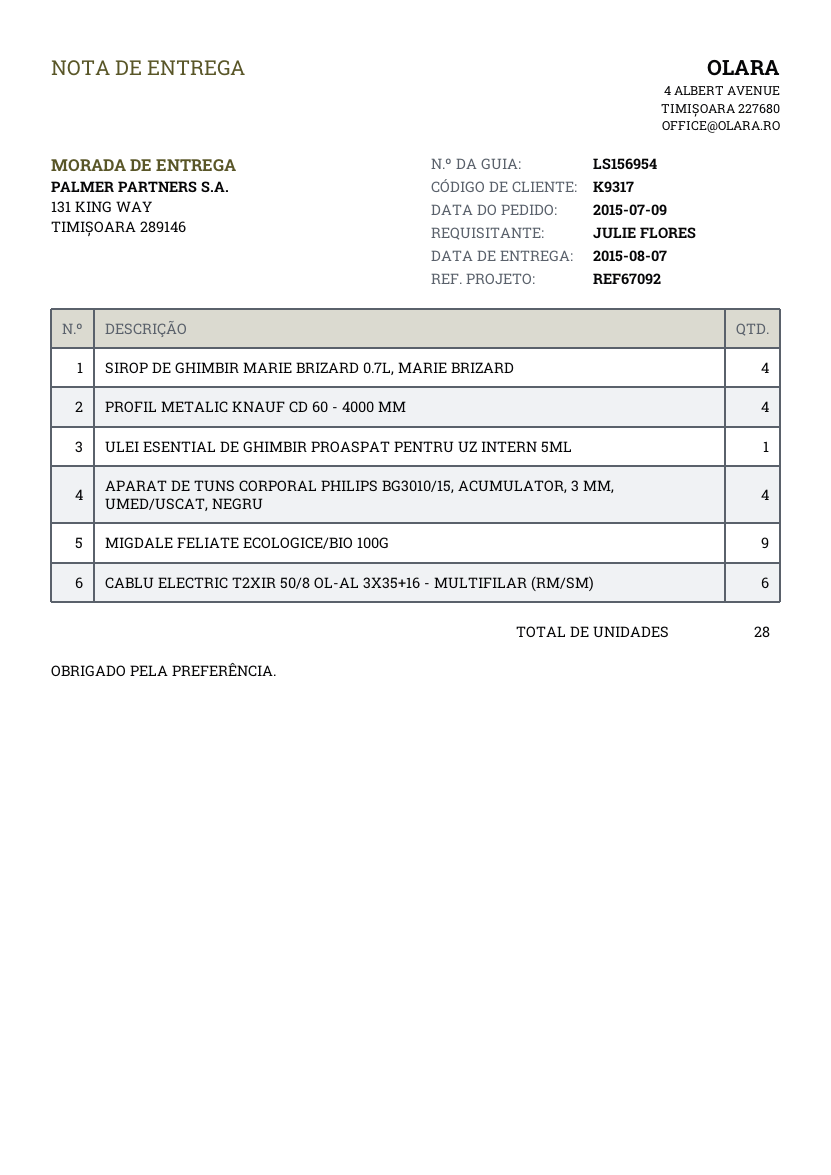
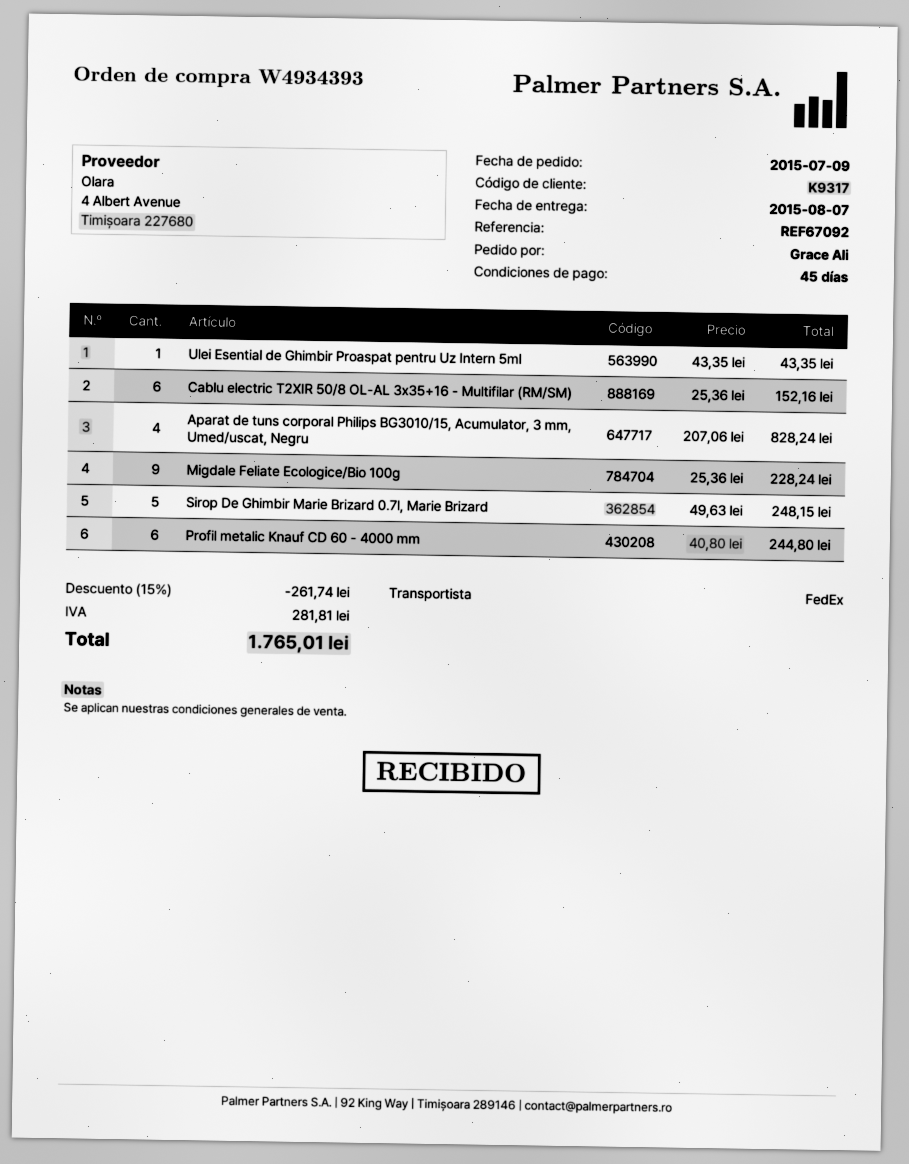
ordered by: JULIE FLORES -> Grace Ali
SIROP DE GHIMBIR MARIE BRIZARD 0.7L, MARIE BRIZARD: 4 -> 5
PROFIL METALIC KNAUF CD 60 - 4000 MM: 4 -> 6

